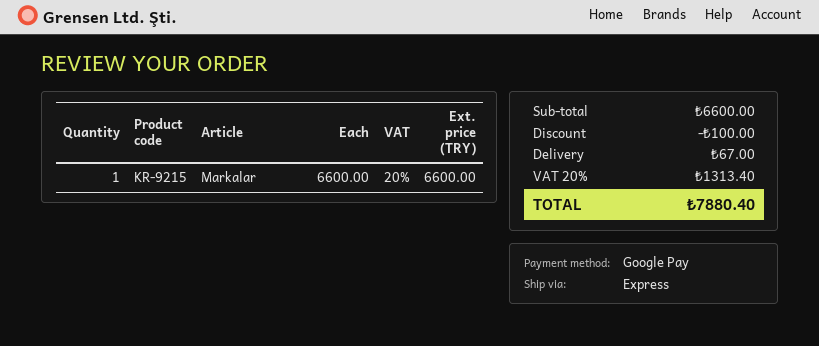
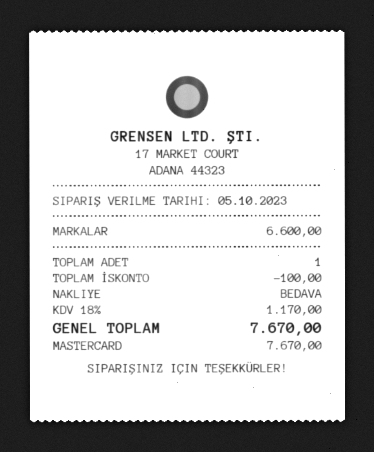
payment method: Google Pay -> Mastercard
shipping: 67.00 -> 0.00
tax: 20% = 1313.40 -> 18% = 1170.00
total: 7880.40 -> 7670.00

